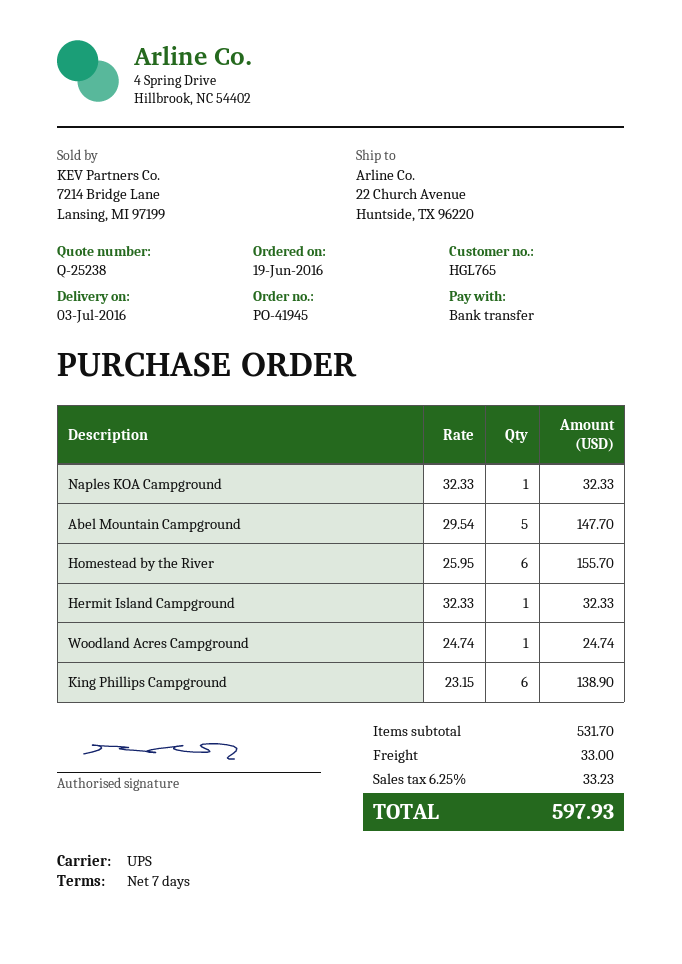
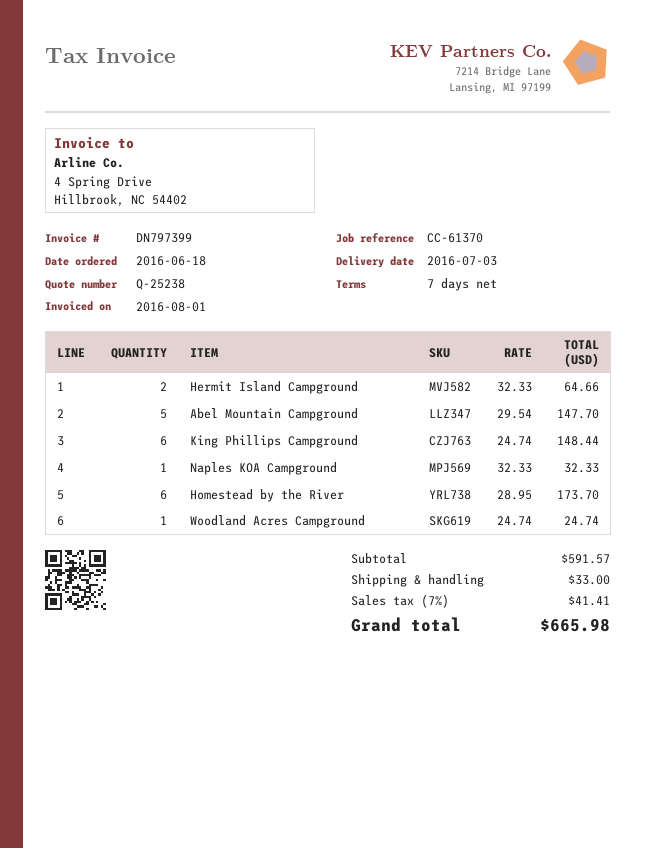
order date: 2016-06-19 -> 2016-06-18
Homestead by the River: 6 x 25.95 = 155.70 -> 6 x 28.95 = 173.70
Hermit Island Campground: 1 x 32.33 = 32.33 -> 2 x 32.33 = 64.66
King Phillips Campground: 6 x 23.15 = 138.90 -> 6 x 24.74 = 148.44
subtotal: 531.70 -> 591.57
tax: 6.25% = 33.23 -> 7% = 41.41
total: 597.93 -> 665.98

